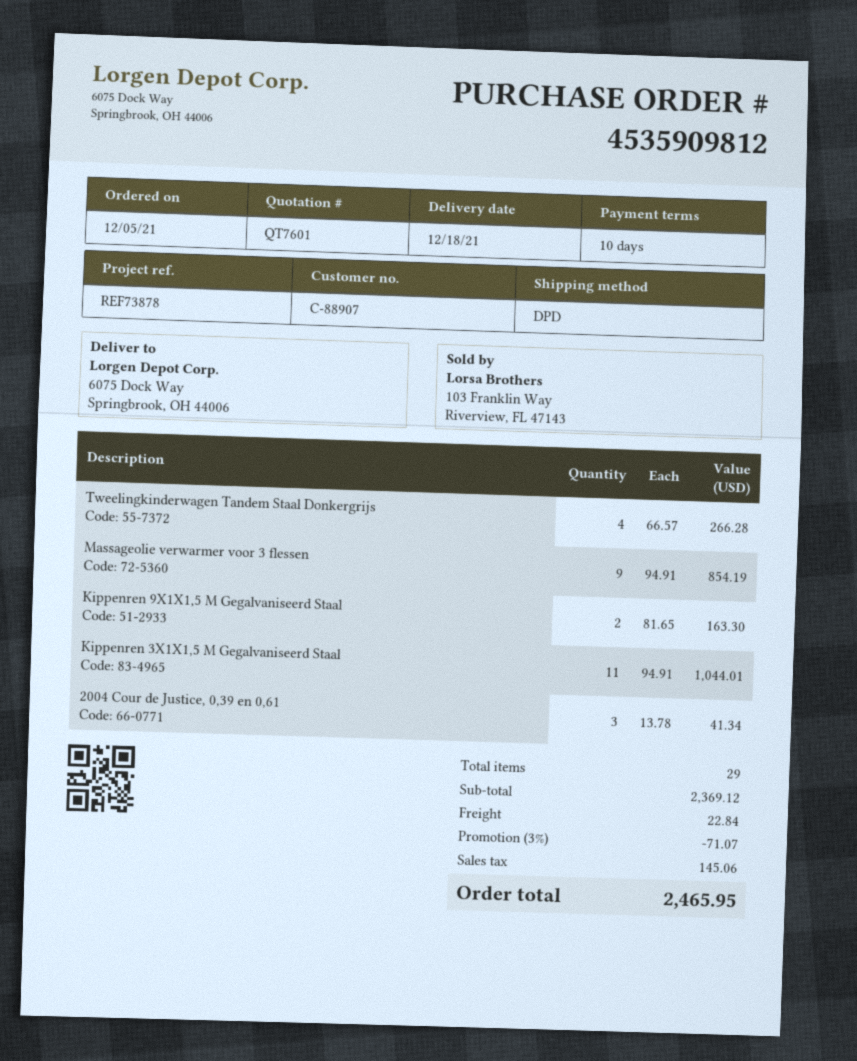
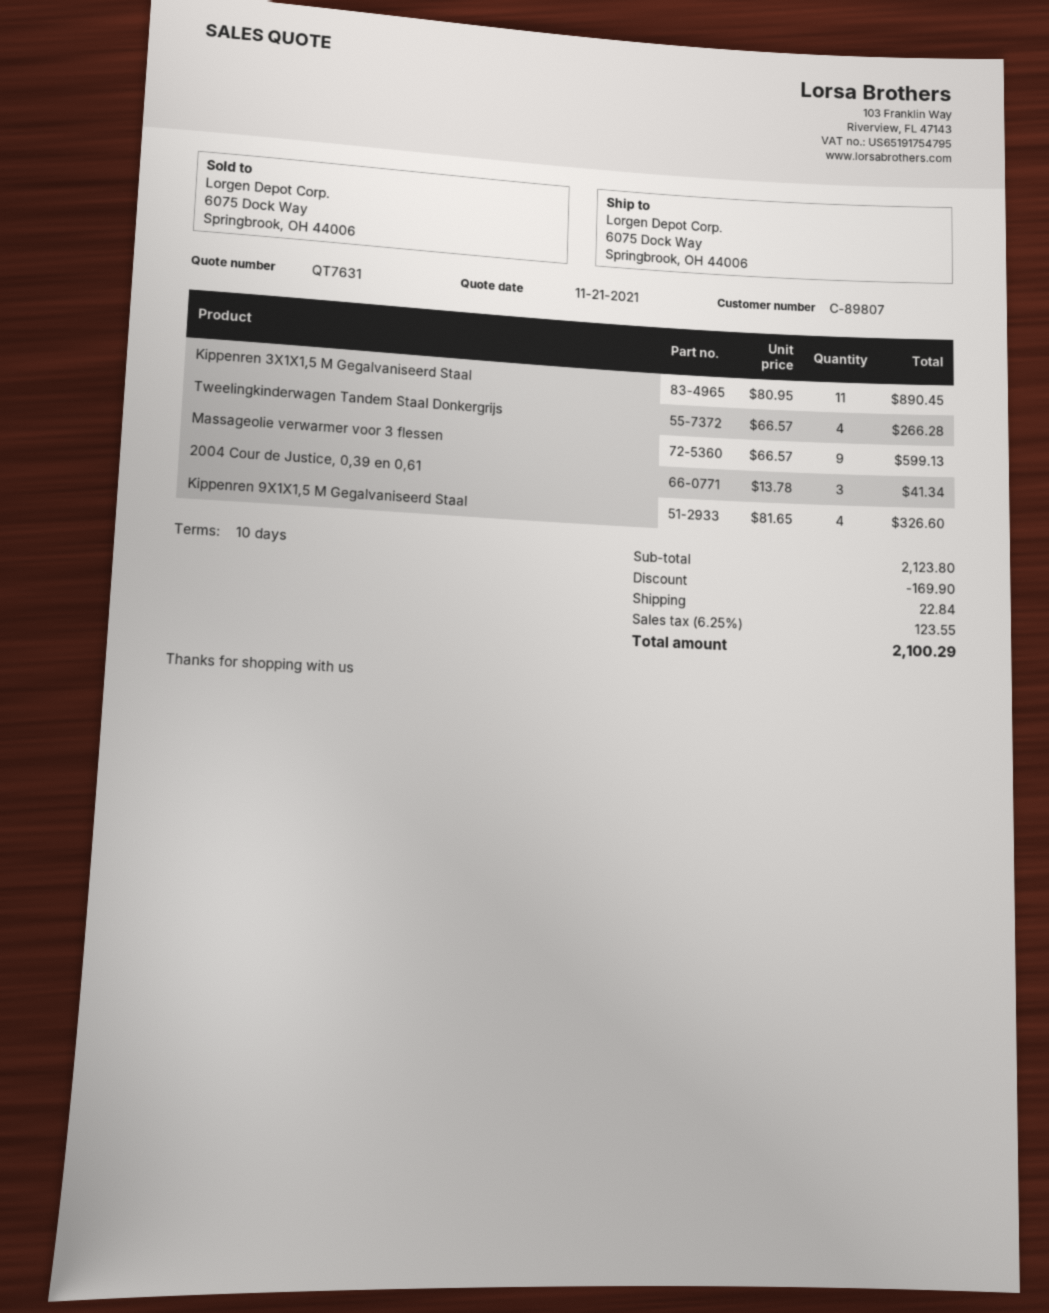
quote number: QT7601 -> QT7631
customer number: C-88907 -> C-89807
Massageolie verwarmer voor 3 flessen: 9 x 94.91 = 854.19 -> 9 x 66.57 = 599.13
Kippenren 9X1X1,5 M Gegalvaniseerd Staal: 2 x 81.65 = 163.30 -> 4 x 81.65 = 326.60
Kippenren 3X1X1,5 M Gegalvaniseerd Staal: 11 x 94.91 = 1044.01 -> 11 x 80.95 = 890.45
subtotal: 2369.12 -> 2123.80
discount: 71.07 -> 169.90
tax: 145.06 -> 123.55
total: 2465.95 -> 2100.29

